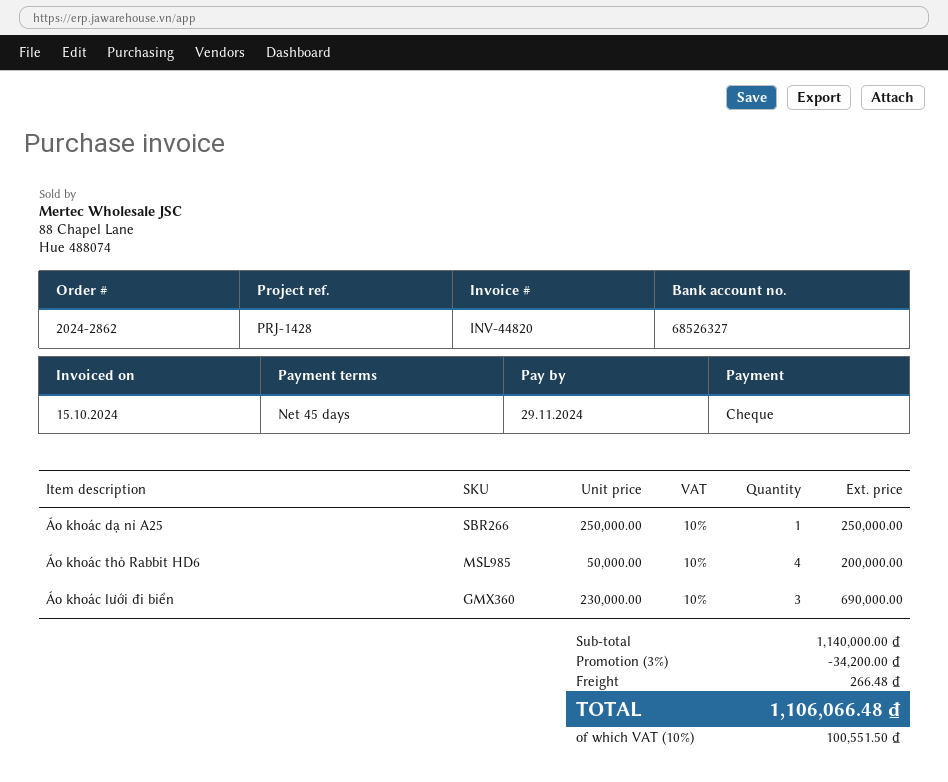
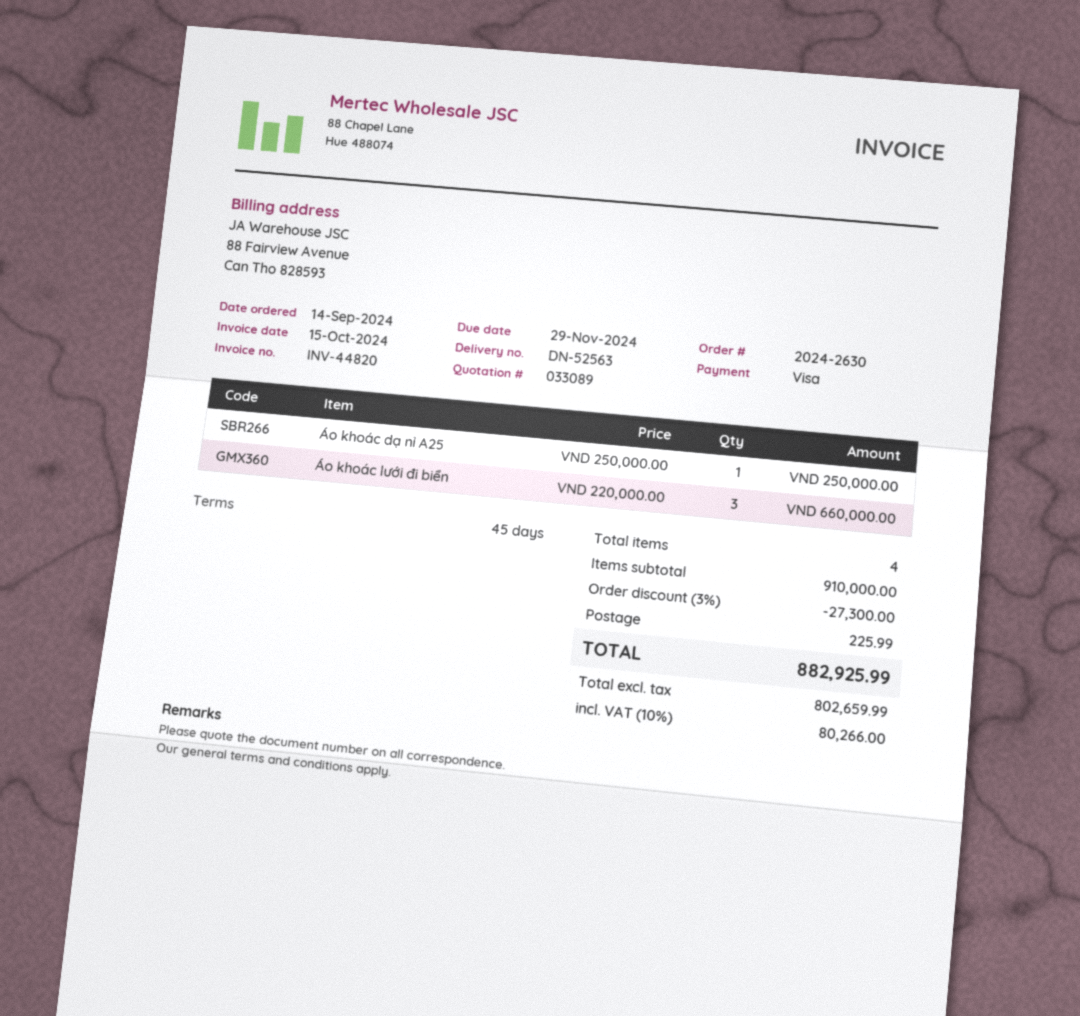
order number: 2024-2862 -> 2024-2630
payment method: cheque -> Visa
Áo khoác thỏ Rabbit HD6: 4 x 50000.00 = 200000.00 -> none
Áo khoác lưới đi biển: 3 x 230000.00 = 690000.00 -> 3 x 220000.00 = 660000.00
subtotal: 1140000.00 -> 910000.00
discount: 3% = 34200.00 -> 3% = 27300.00
shipping: 266.48 -> 225.99
tax: 10% = 100551.50 -> 10% = 80266.00
total: 1106066.48 -> 882925.99

